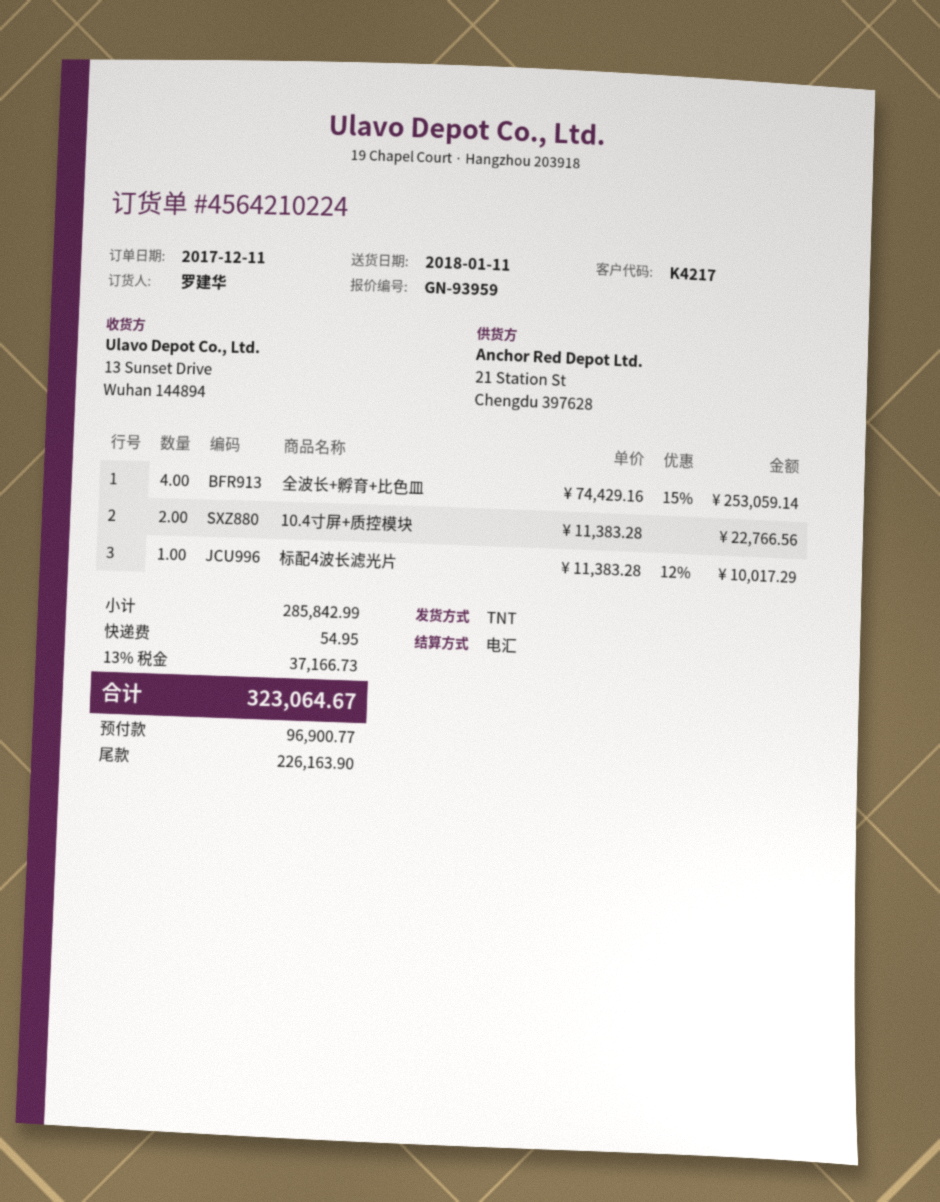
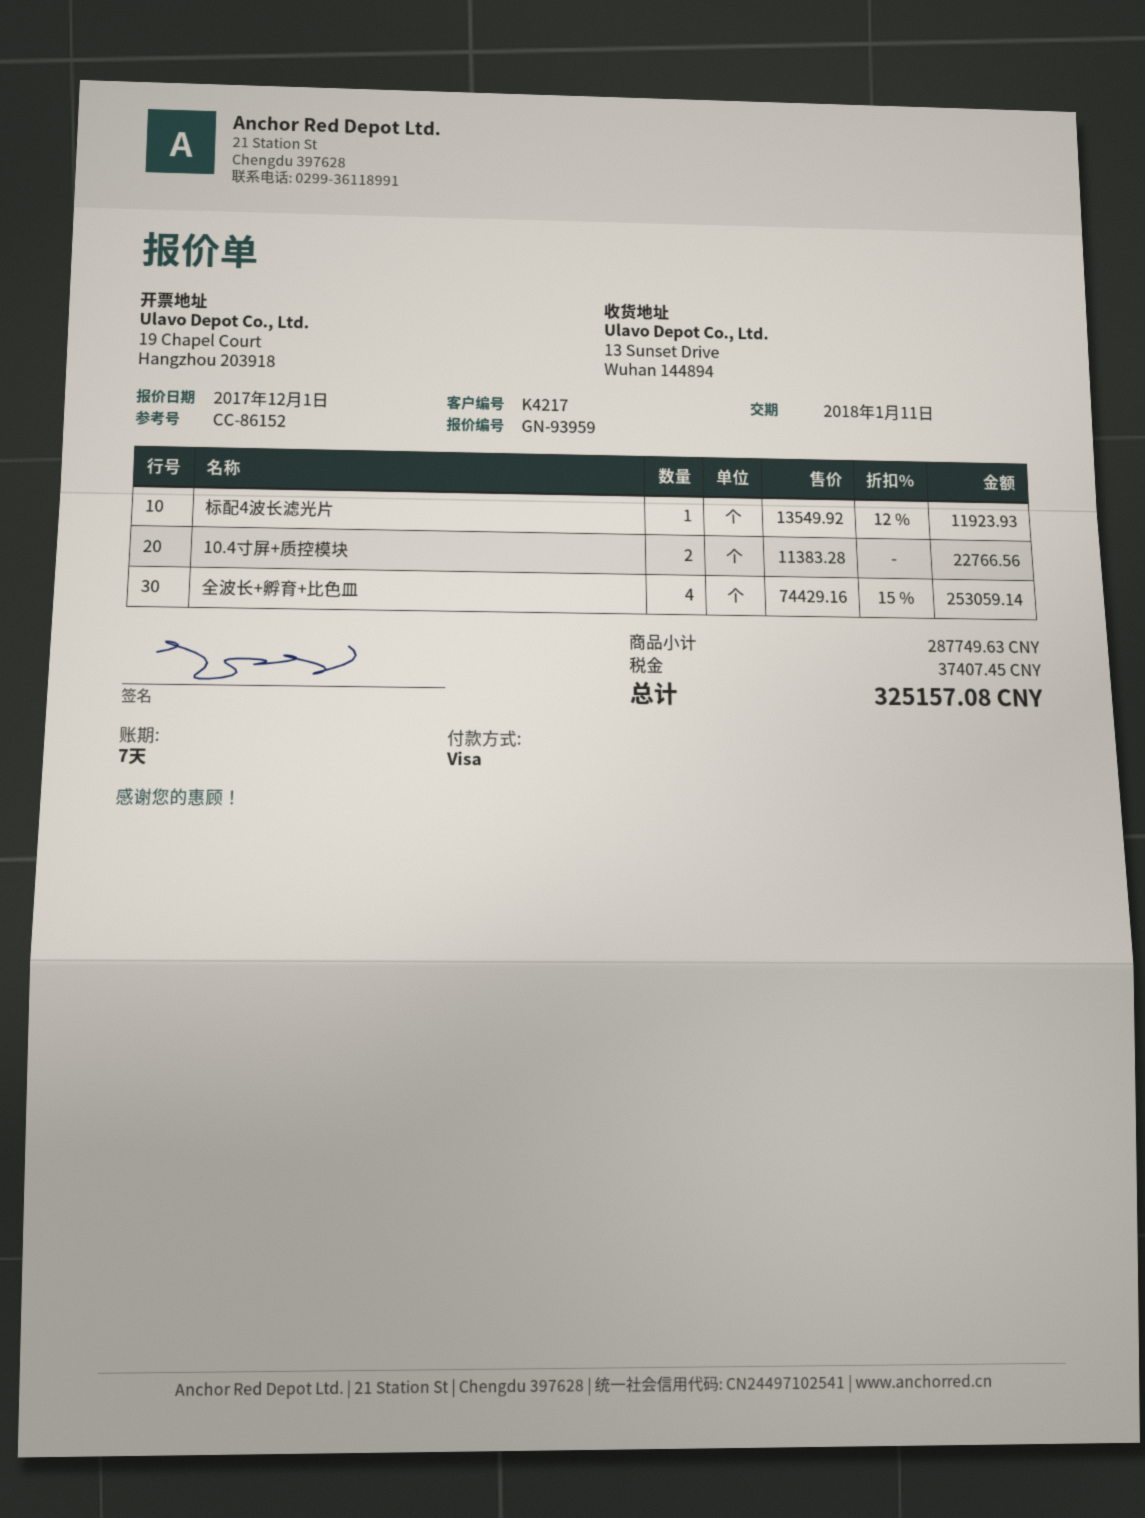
payment method: bank transfer -> Visa
标配4波长滤光片: 1 x 11383.28 - 12% = 10017.29 -> 1 x 13549.92 - 12% = 11923.93
subtotal: 285842.99 -> 287749.63
shipping: 54.95 -> none
tax: 37166.73 -> 37407.45
total: 323064.67 -> 325157.08

